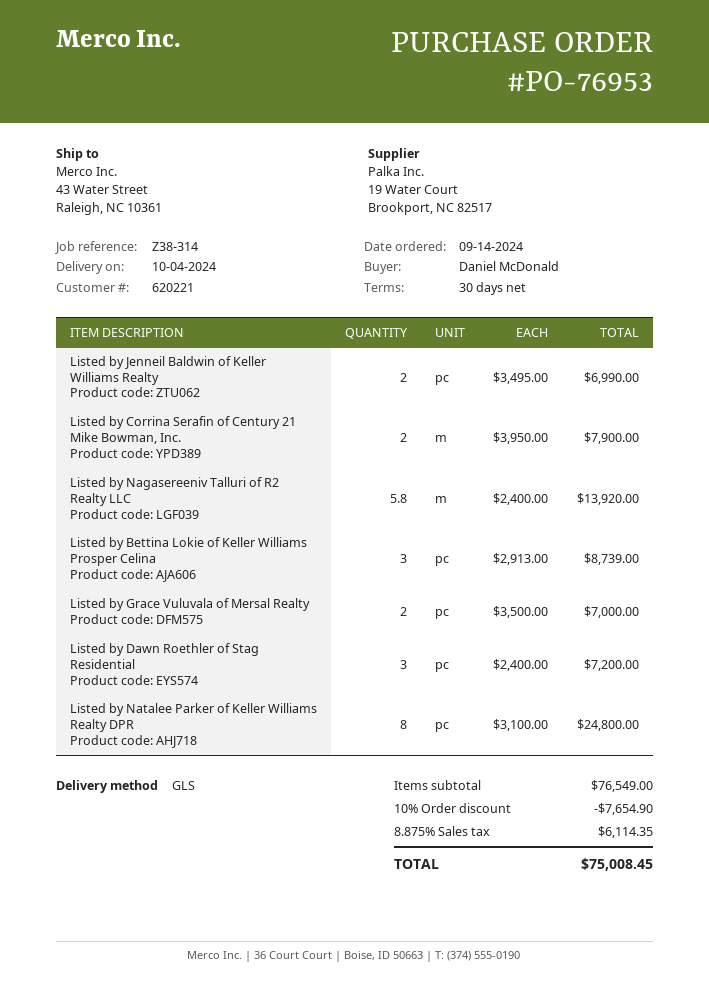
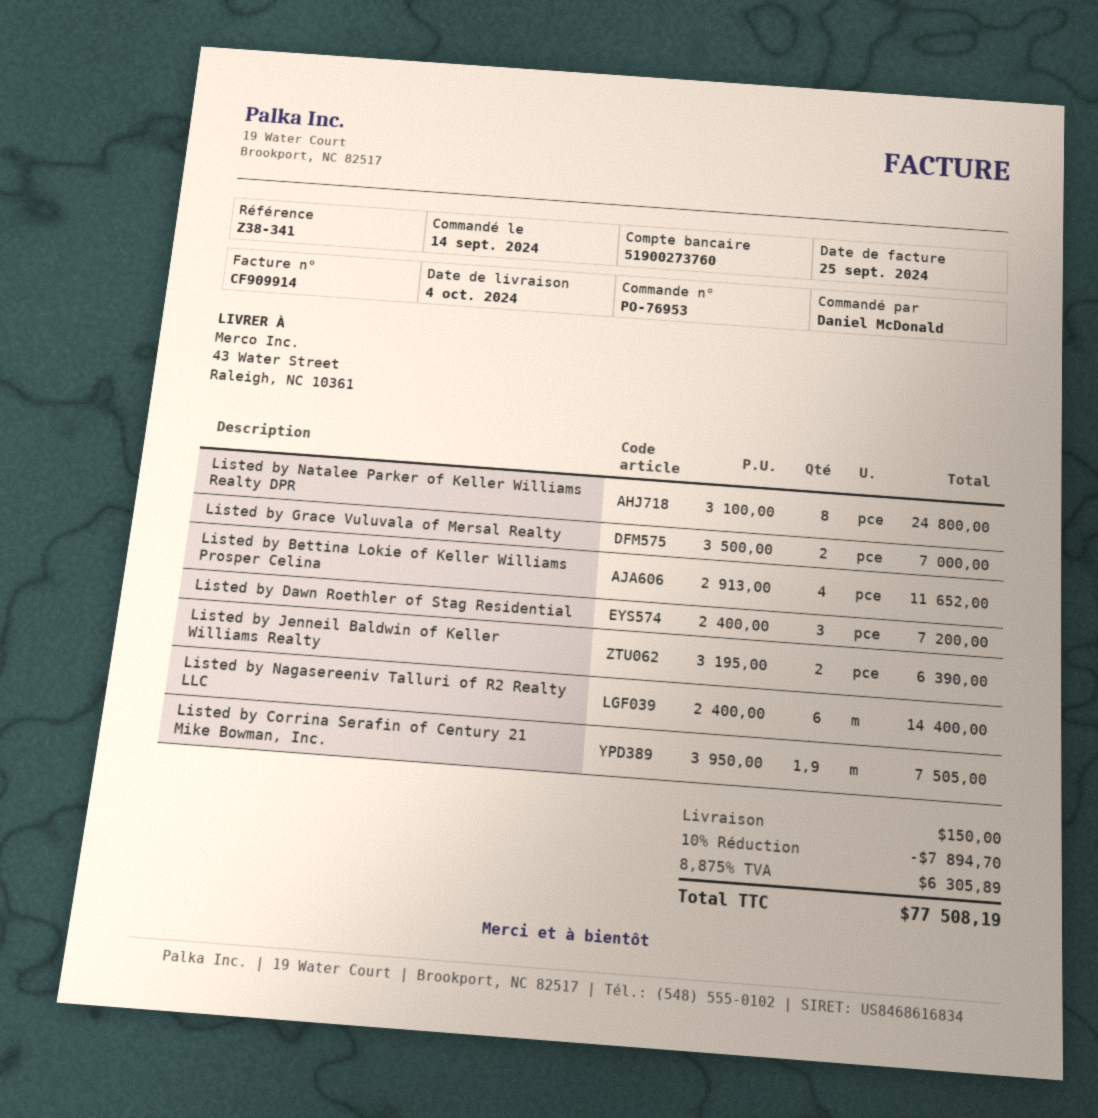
reference: Z38-314 -> Z38-341
Listed by Jenneil Baldwin of Keller Williams Realty: 2 x 3495.00 = 6990.00 -> 2 x 3195.00 = 6390.00
Listed by Corrina Serafin of Century 21 Mike Bowman, Inc.: 2 x 3950.00 = 7900.00 -> 1.9 x 3950.00 = 7505.00
Listed by Nagasereeniv Talluri of R2 Realty LLC: 5.8 x 2400.00 = 13920.00 -> 6 x 2400.00 = 14400.00
Listed by Bettina Lokie of Keller Williams Prosper Celina: 3 x 2913.00 = 8739.00 -> 4 x 2913.00 = 11652.00
discount: 10% = 7654.90 -> 10% = 7894.70
shipping: none -> 150.00
tax: 8.875% = 6114.35 -> 8.875% = 6305.89
total: 75008.45 -> 77508.19

